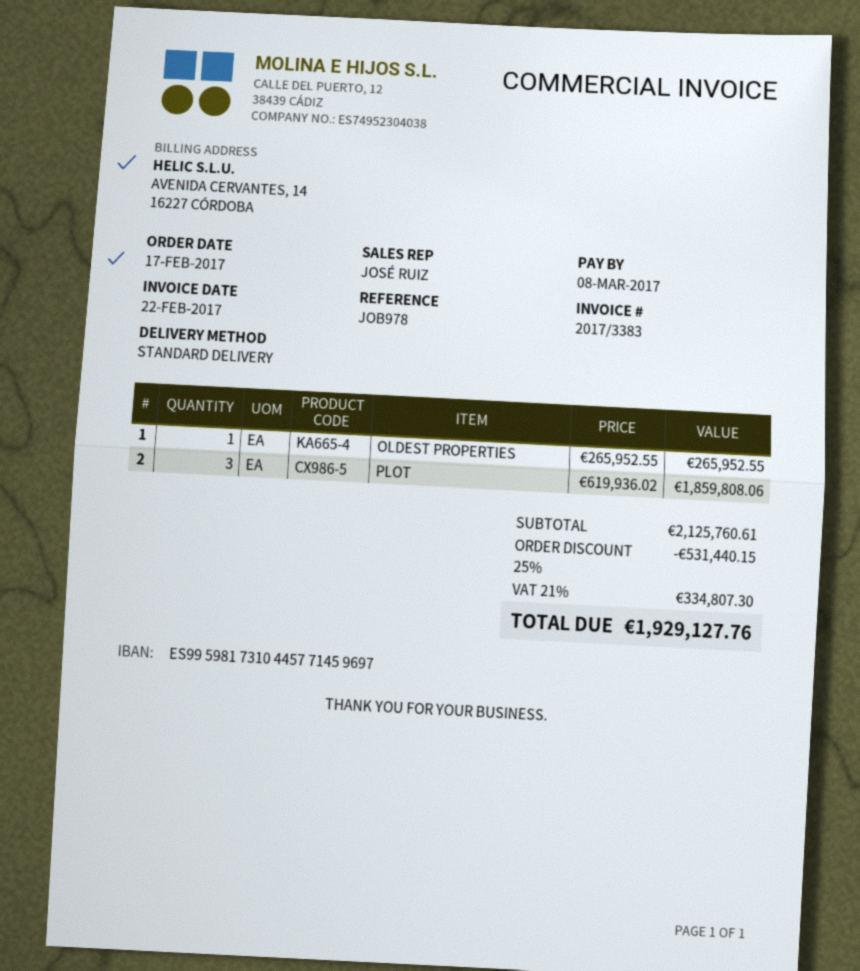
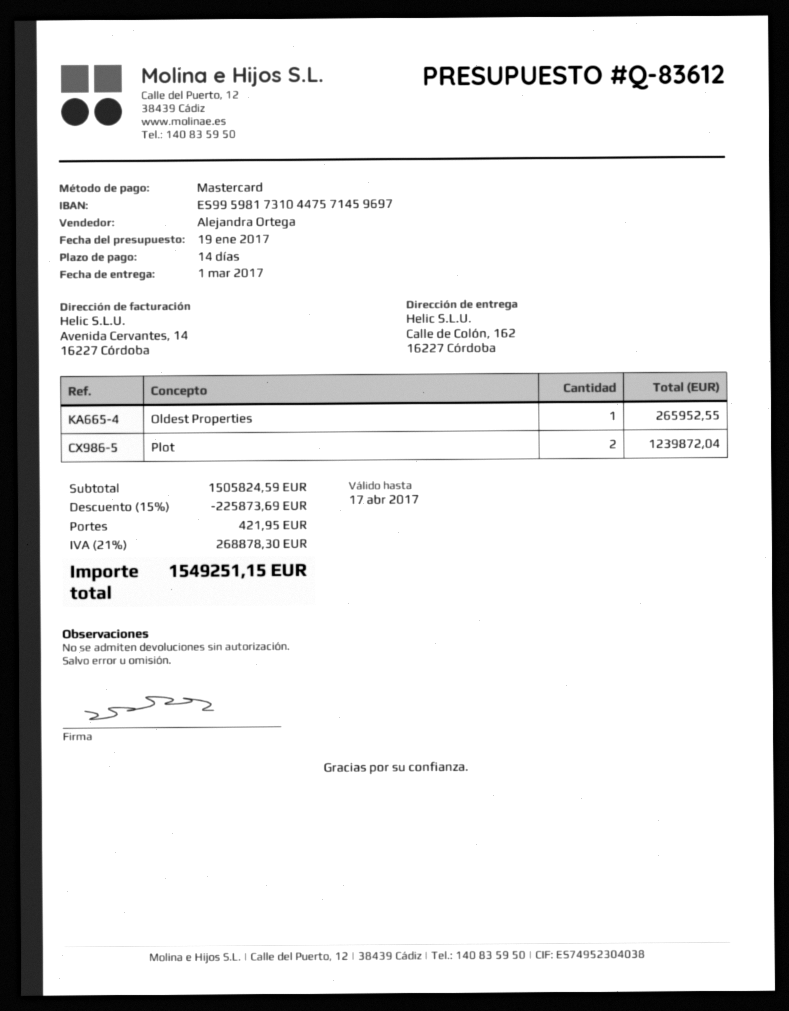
sales rep: JOSÉ RUIZ -> Alejandra Ortega
bank account: ES9959817310445771459697 -> ES9959817310447571459697
PLOT: 3 for 1859808.06 -> 2 for 1239872.04
subtotal: 2125760.61 -> 1505824.59
discount: 25% = 531440.15 -> 15% = 225873.69
shipping: none -> 421.95
tax: 21% = 334807.30 -> 21% = 268878.30
total: 1929127.76 -> 1549251.15

